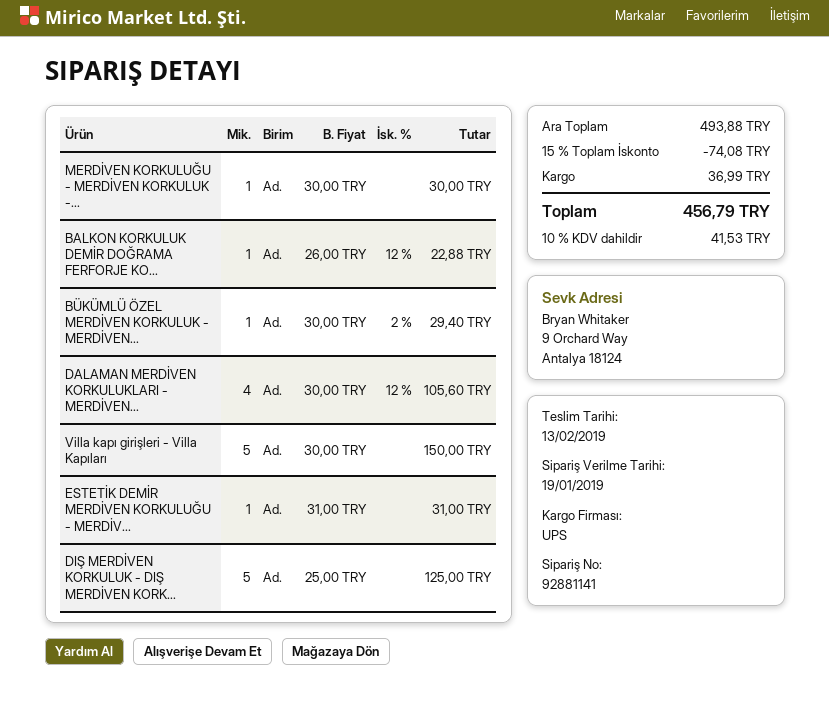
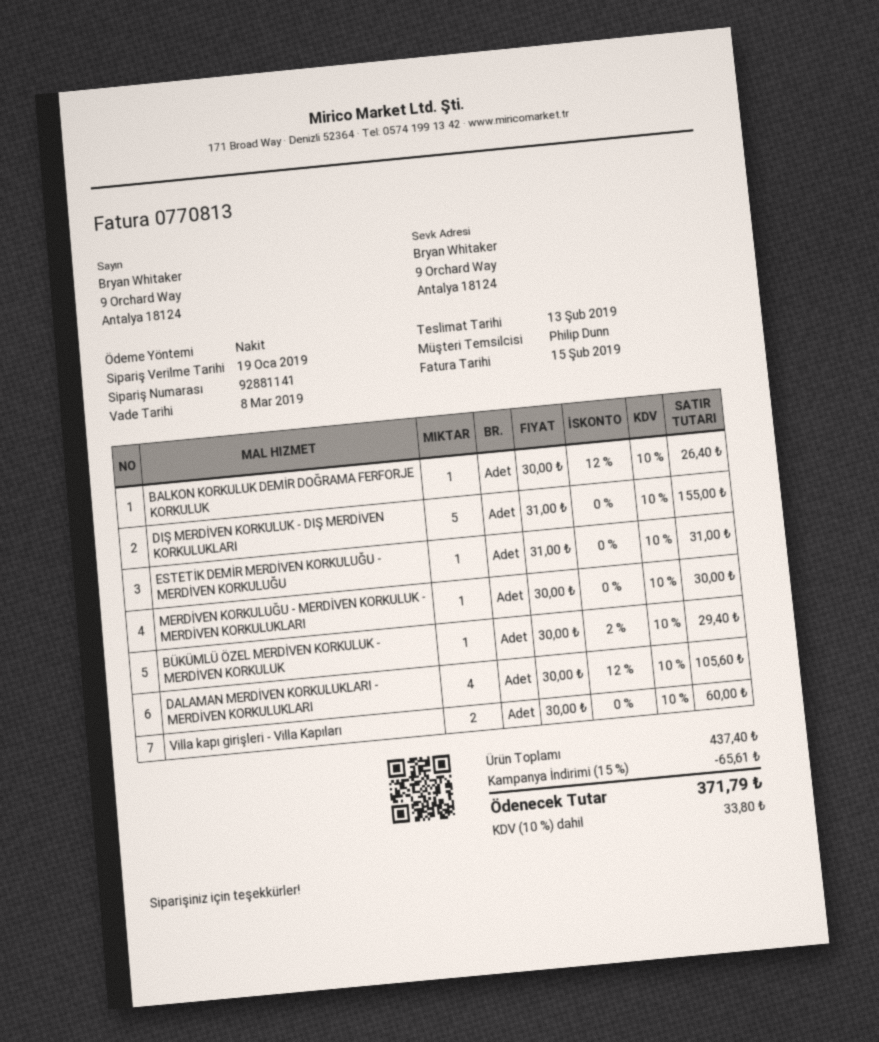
BALKON KORKULUK DEMİR DOĞRAMA FERFORJE KO...: 1 x 26.00 - 12% = 22.88 -> 1 x 30.00 - 12% = 26.40
Villa kapı girişleri - Villa Kapıları: 5 x 30.00 = 150.00 -> 2 x 30.00 = 60.00
DIŞ MERDİVEN KORKULUK - DIŞ MERDİVEN KORK...: 5 x 25.00 = 125.00 -> 5 x 31.00 = 155.00
subtotal: 493.88 -> 437.40
discount: 15% = 74.08 -> 15% = 65.61
shipping: 36.99 -> none
tax: 10% = 41.53 -> 10% = 33.80
total: 456.79 -> 371.79

